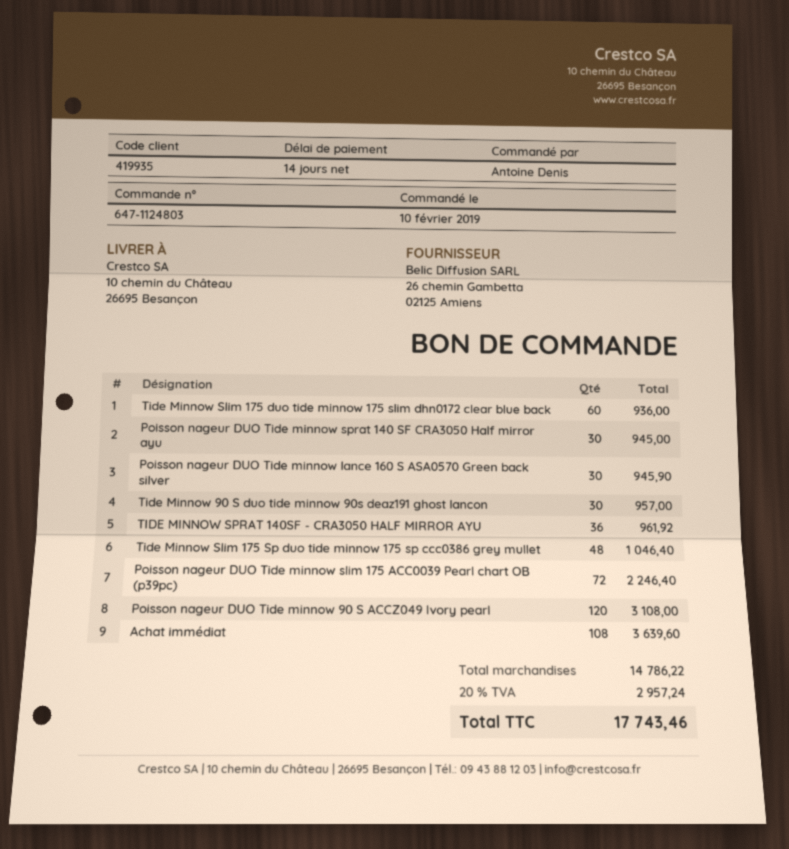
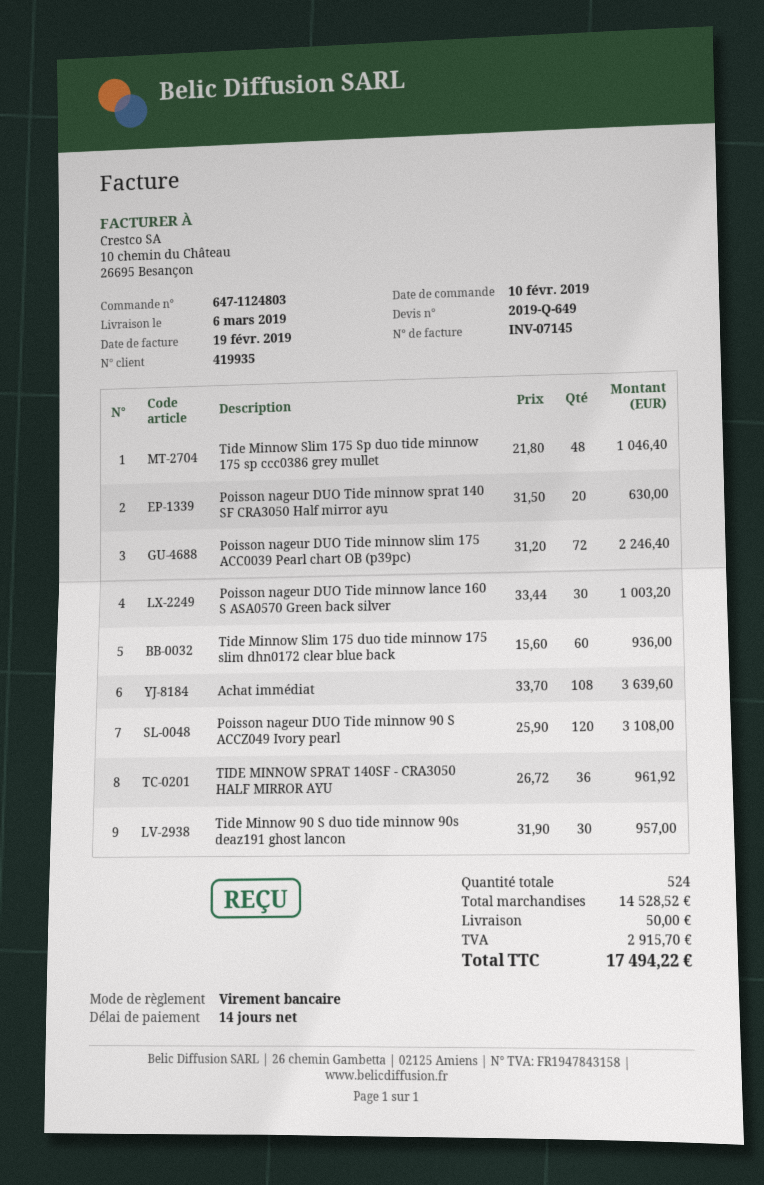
Poisson nageur DUO Tide minnow sprat 140 SF CRA3050 Half mirror ayu: 30 for 945.00 -> 20 for 630.00
Poisson nageur DUO Tide minnow lance 160 S ASA0570 Green back silver: 30 for 945.90 -> 30 for 1003.20
subtotal: 14786.22 -> 14528.52
shipping: none -> 50.00
tax: 2957.24 -> 2915.70
total: 17743.46 -> 17494.22

